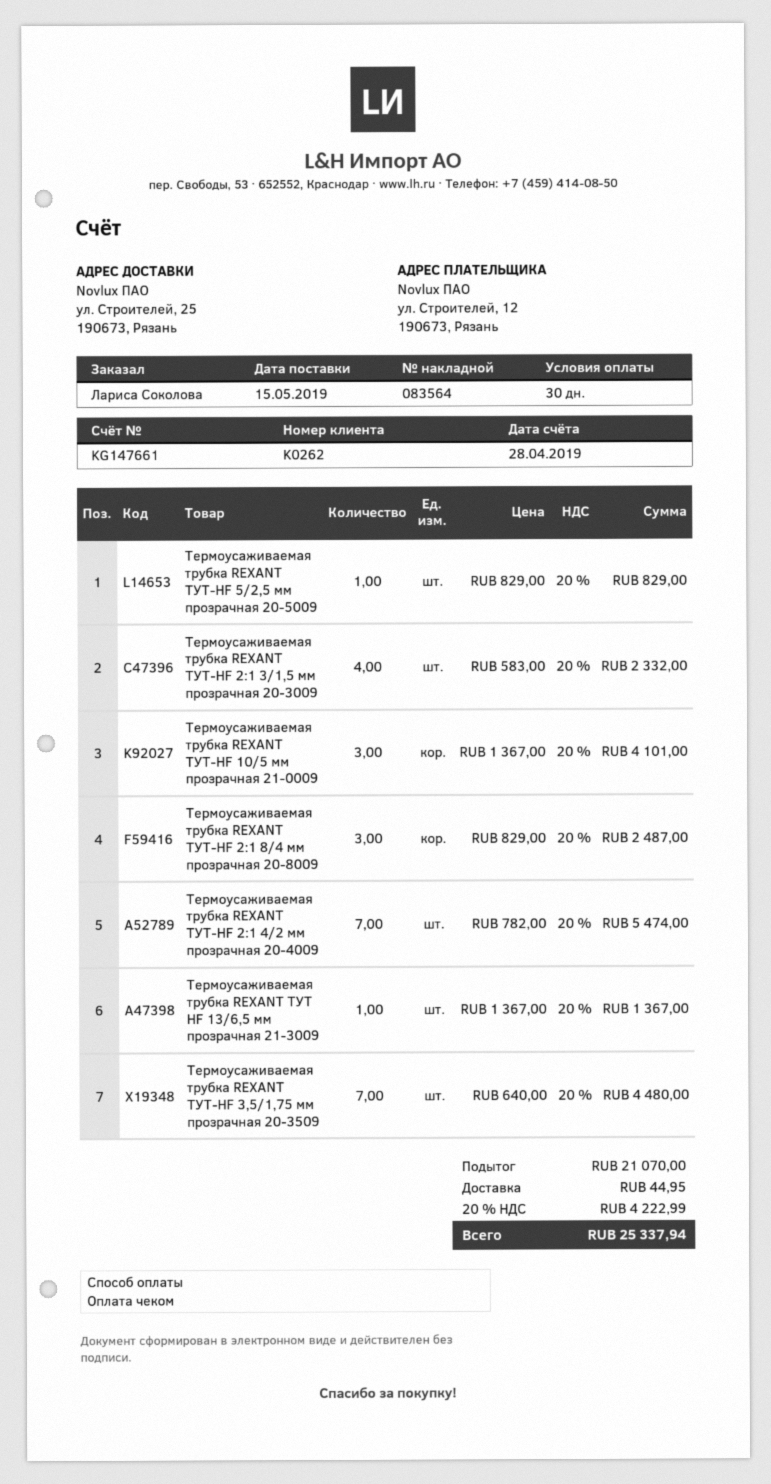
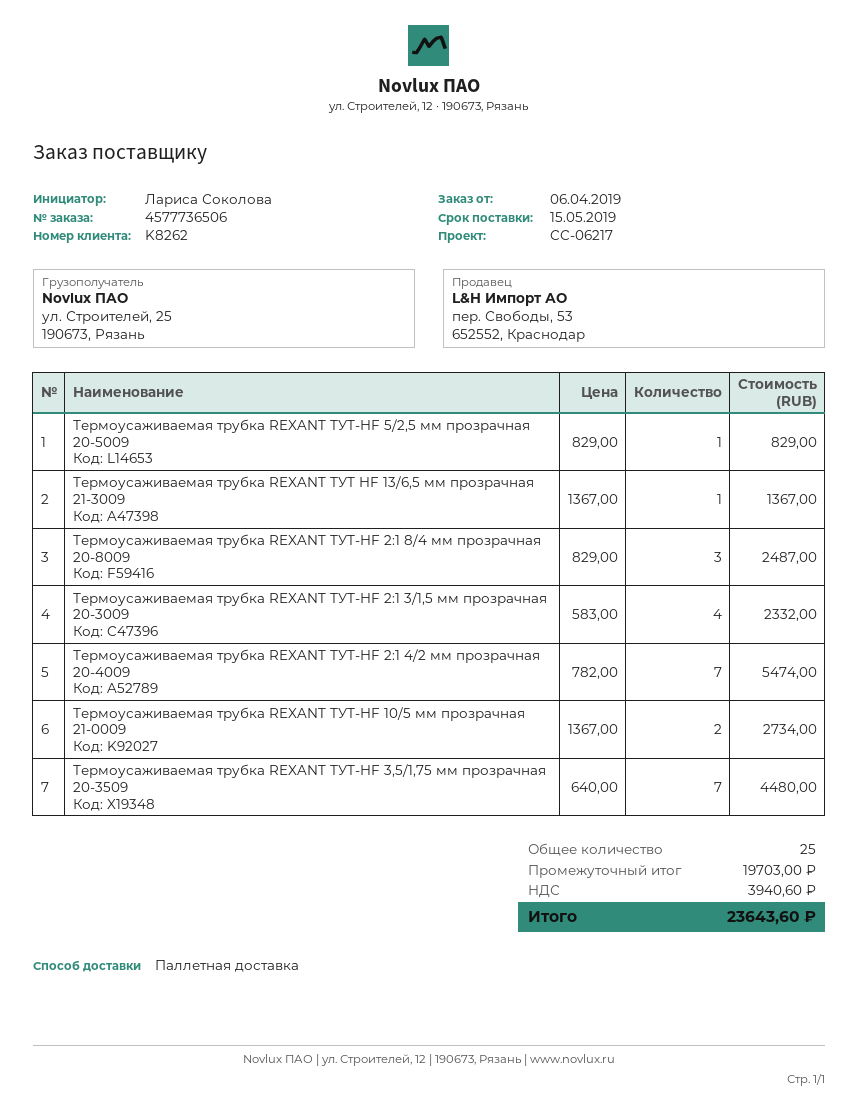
customer number: K0262 -> K8262
Термоусаживаемая трубка REXANT ТУТ-HF 10/5 мм прозрачная 21-0009: 3 x 1367.00 = 4101.00 -> 2 x 1367.00 = 2734.00
subtotal: 21070.00 -> 19703.00
shipping: 44.95 -> none
tax: 4222.99 -> 3940.60
total: 25337.94 -> 23643.60

